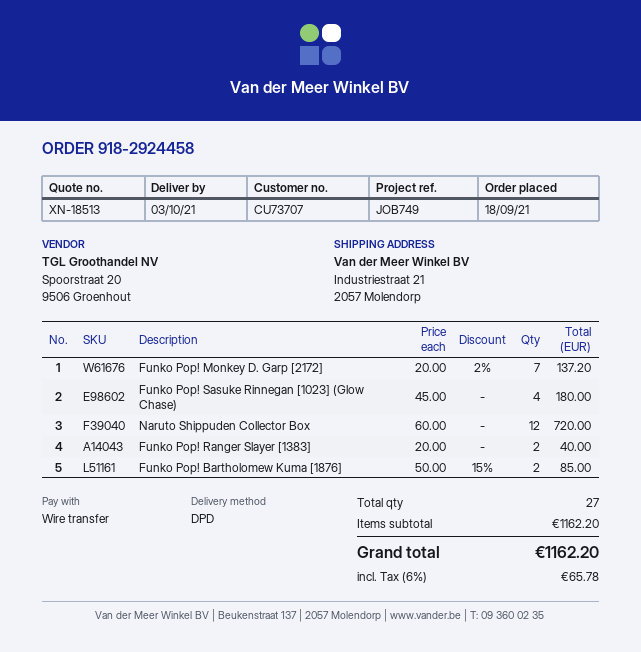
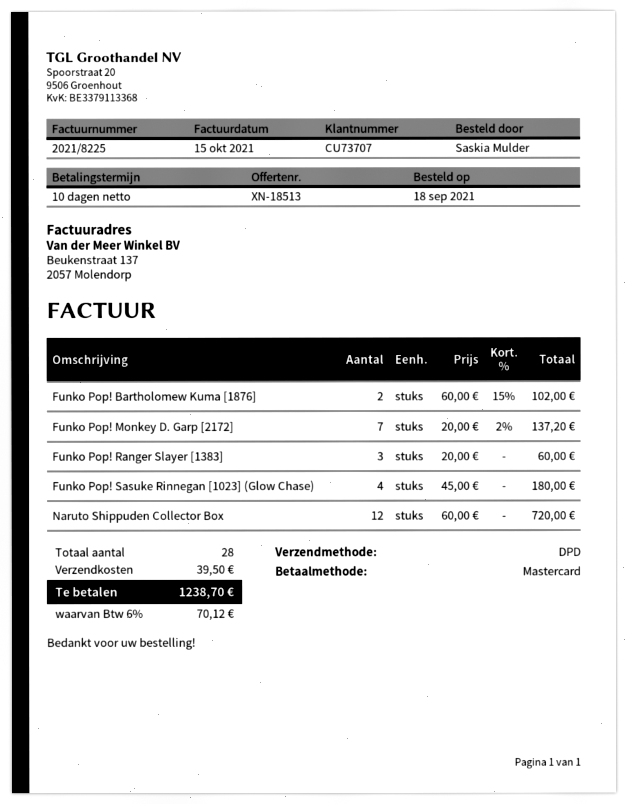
payment method: bank transfer -> Mastercard
Funko Pop! Ranger Slayer [1383]: 2 x 20.00 = 40.00 -> 3 x 20.00 = 60.00
Funko Pop! Bartholomew Kuma [1876]: 2 x 50.00 - 15% = 85.00 -> 2 x 60.00 - 15% = 102.00
total quantity: 27 -> 28
shipping: none -> 39.50
tax: 6% = 65.78 -> 6% = 70.12
total: 1162.20 -> 1238.70

